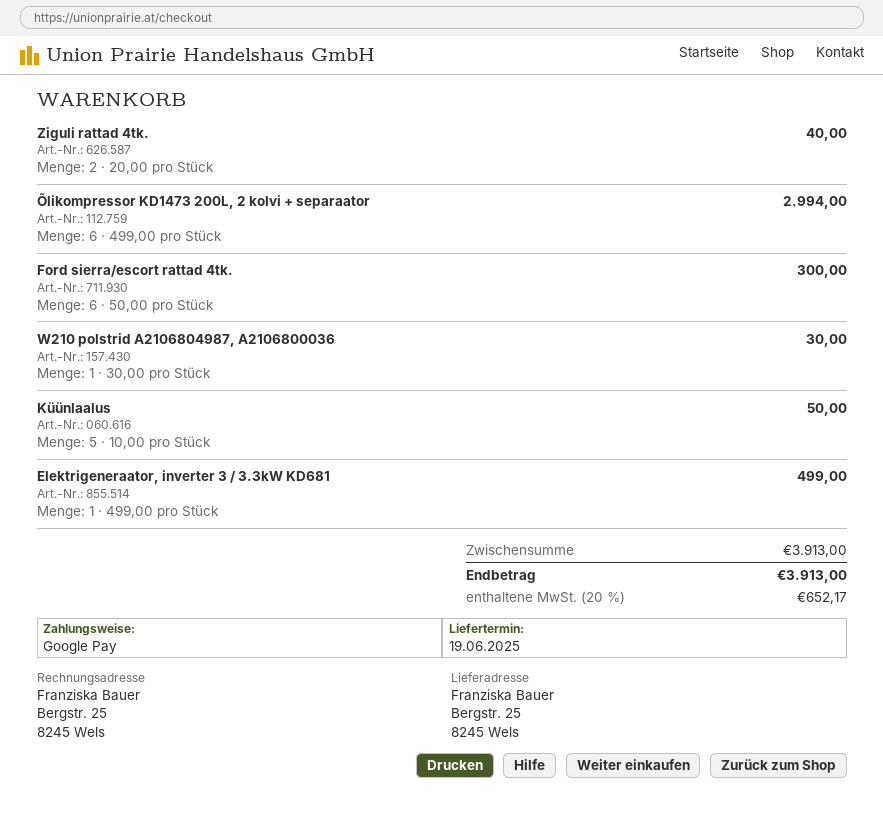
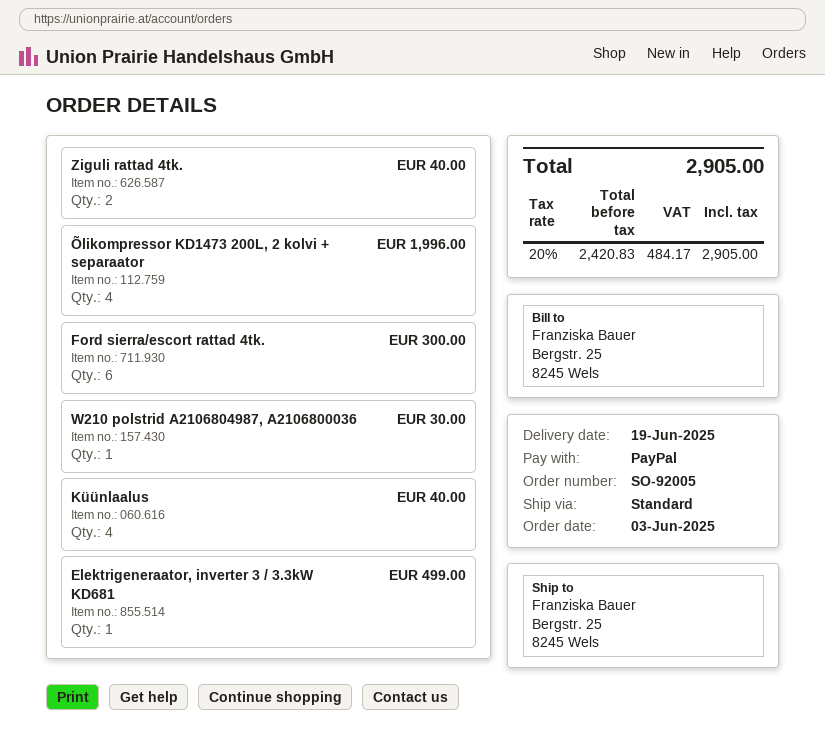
payment method: Google Pay -> PayPal
Õlikompressor KD1473 200L, 2 kolvi + separaator: 6 for 2994.00 -> 4 for 1996.00
Küünlaalus: 5 for 50.00 -> 4 for 40.00
tax: 20% = 652.17 -> 20% = 484.17
total: 3913.00 -> 2905.00

